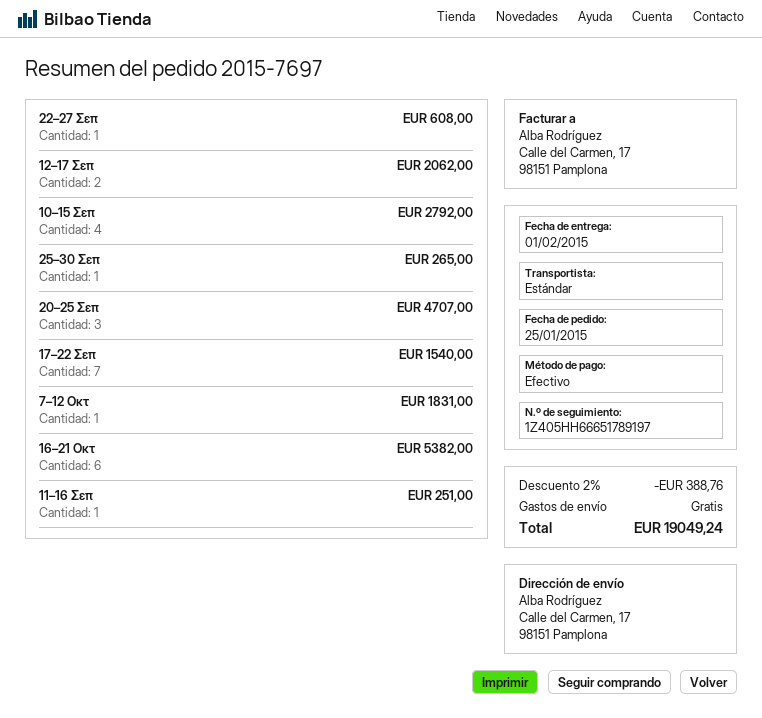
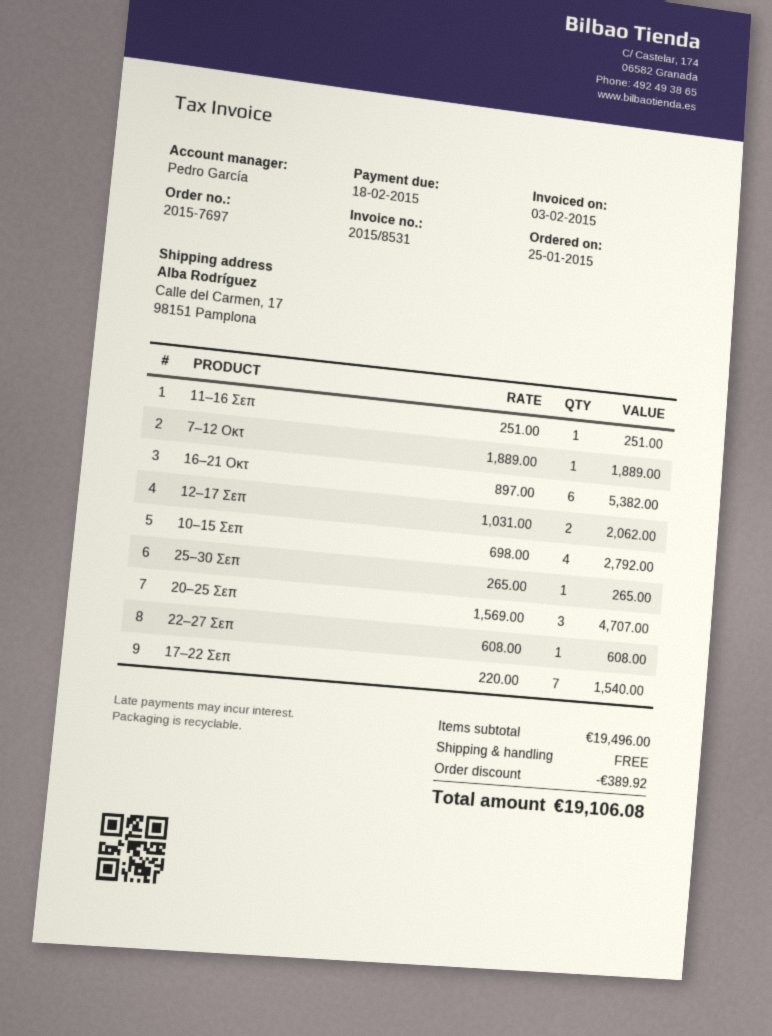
7–12 Οκτ: 1 for 1831.00 -> 1 for 1889.00
discount: 388.76 -> 389.92
total: 19049.24 -> 19106.08

